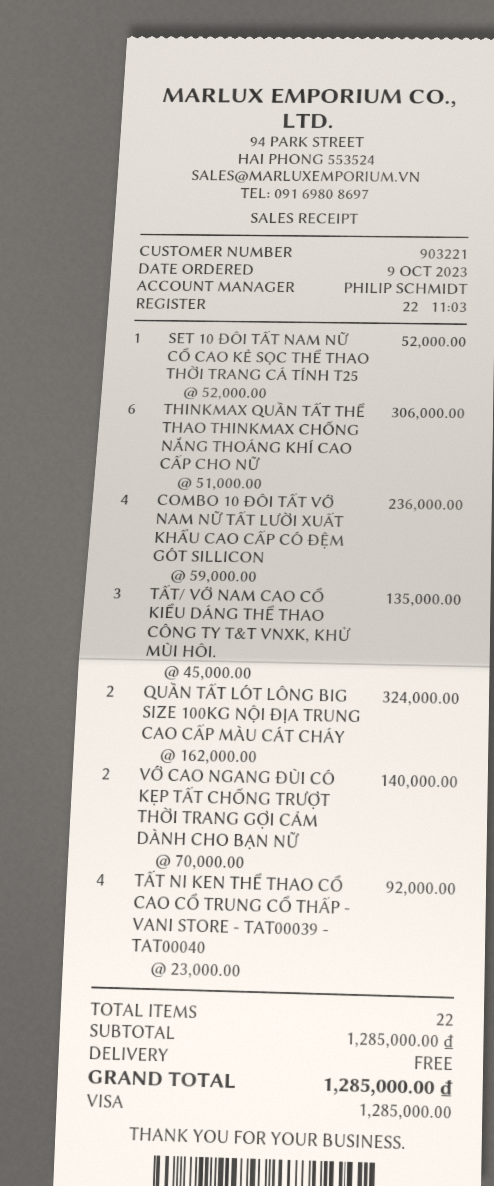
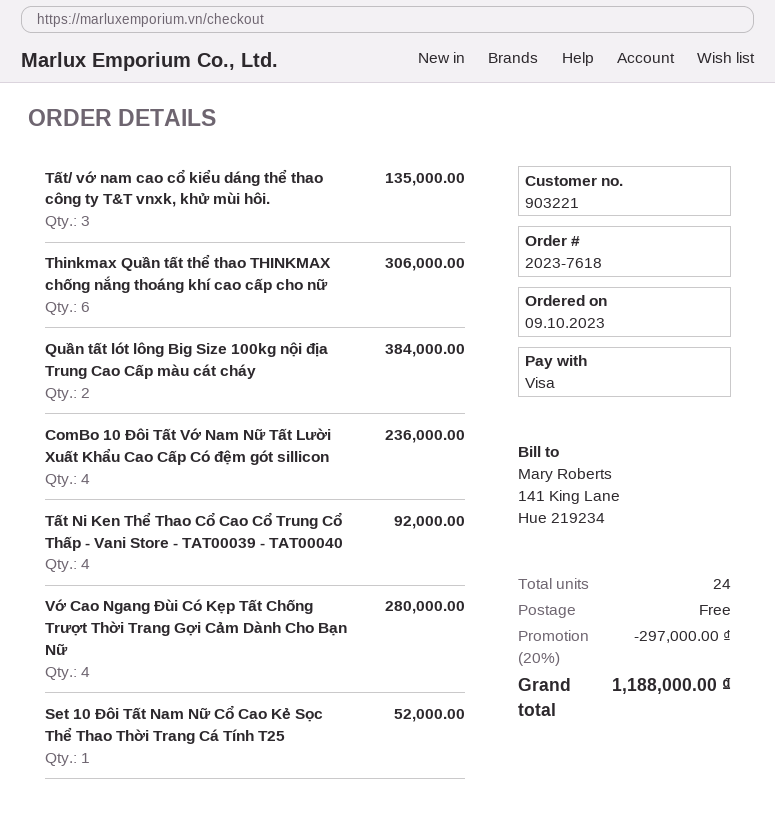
QUẦN TẤT LÓT LÔNG BIG SIZE 100KG NỘI ĐỊA TRUNG CAO CẤP MÀU CÁT CHÁY: 2 for 324000.00 -> 2 for 384000.00
VỚ CAO NGANG ĐÙI CÓ KẸP TẤT CHỐNG TRƯỢT THỜI TRANG GỢI CẢM DÀNH CHO BẠN NỮ: 2 for 140000.00 -> 4 for 280000.00
total quantity: 22 -> 24
discount: none -> 20% = 297000.00
total: 1285000.00 -> 1188000.00

